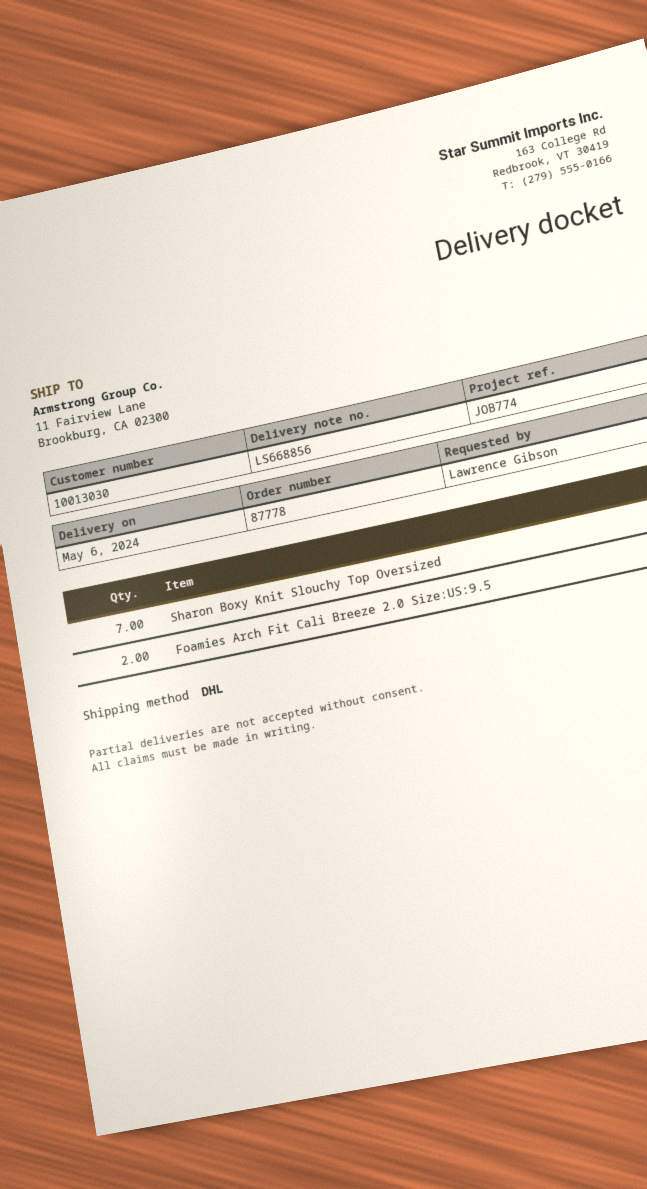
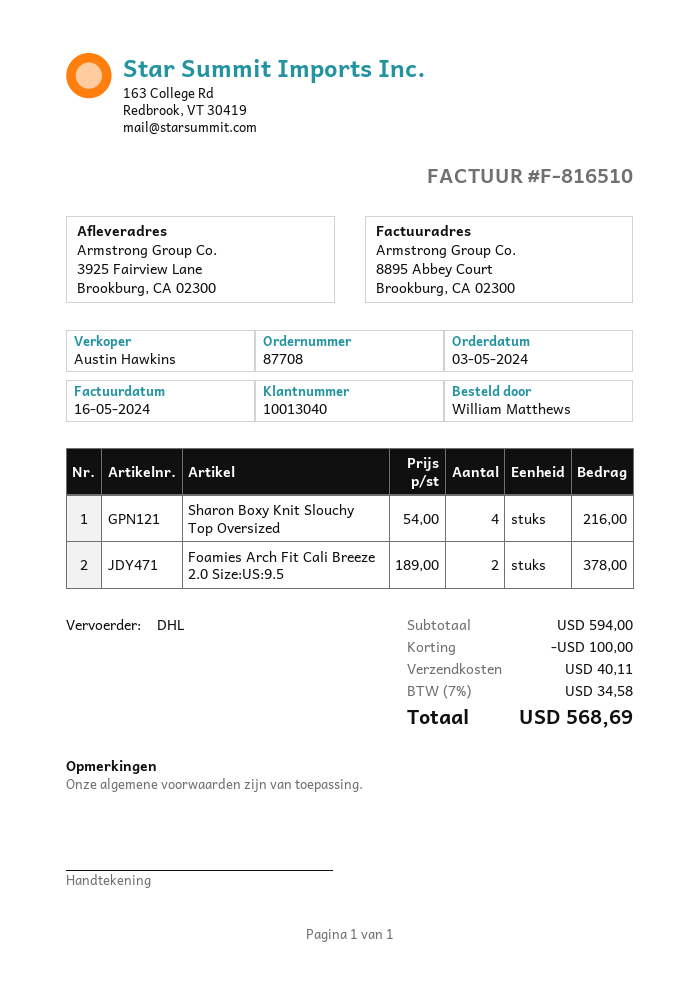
order number: 87778 -> 87708
customer number: 10013030 -> 10013040
ordered by: Lawrence Gibson -> William Matthews
ship to: 11 Fairview Lane, Brookburg, CA 02300 -> 3925 Fairview Lane, Brookburg, CA 02300
Sharon Boxy Knit Slouchy Top Oversized: 7 -> 4

